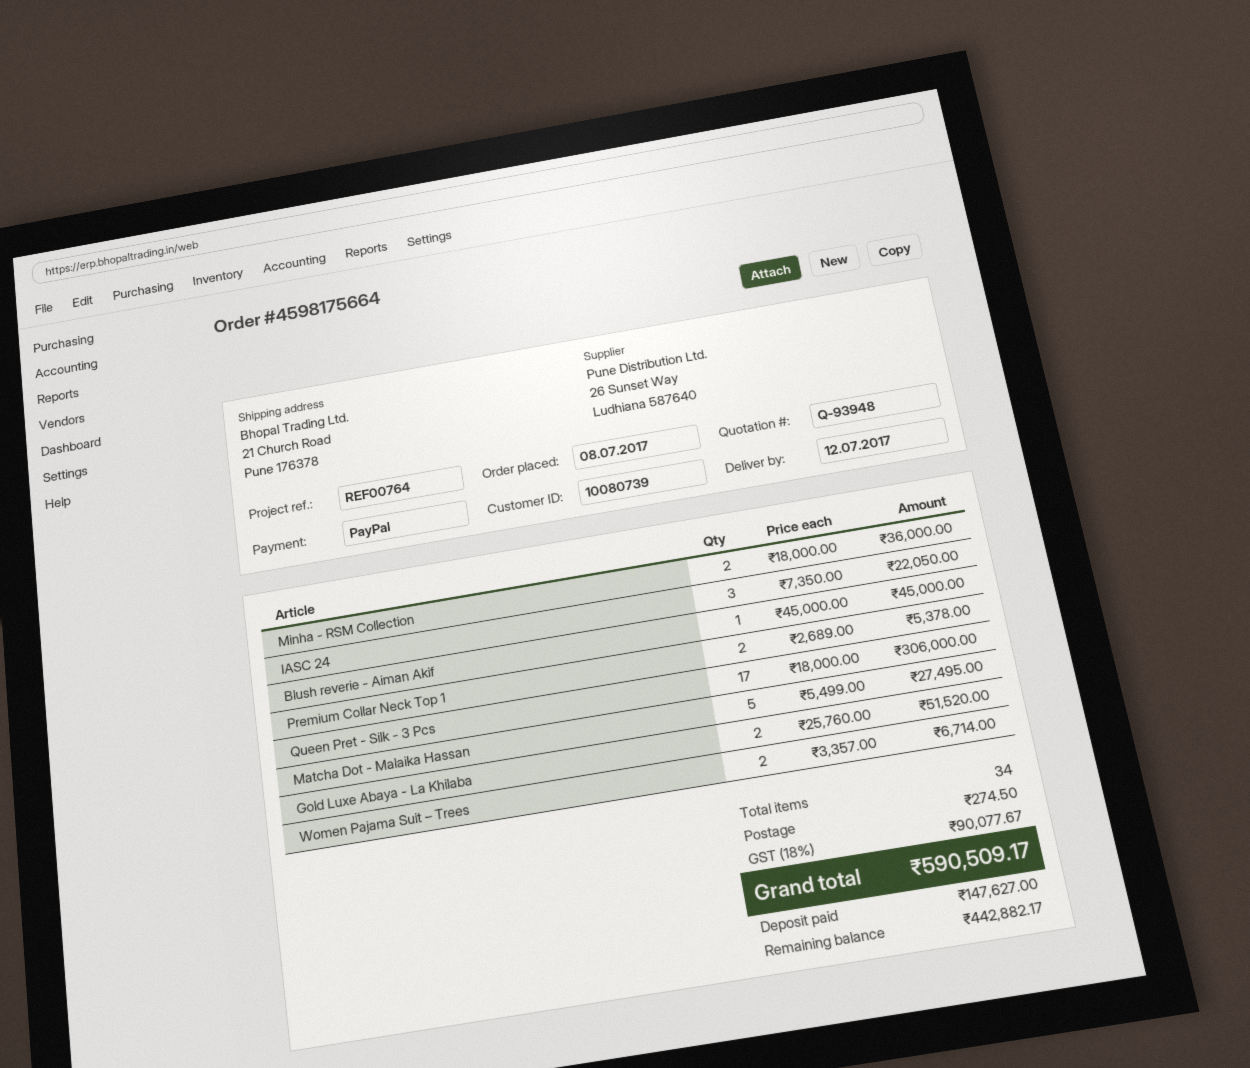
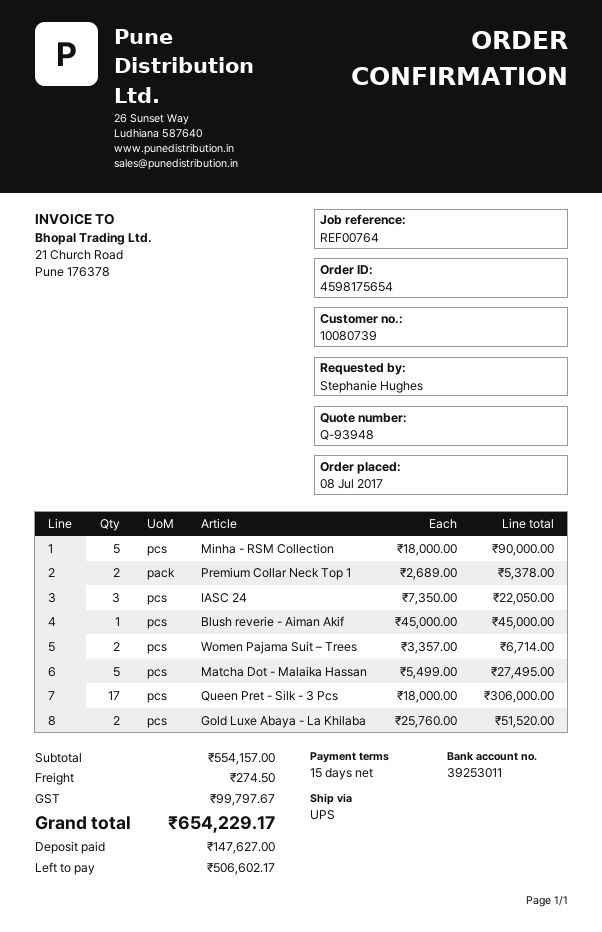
order number: 4598175664 -> 4598175654
Minha - RSM Collection: 2 x 18000.00 = 36000.00 -> 5 x 18000.00 = 90000.00
tax: 90077.67 -> 99797.67
total: 590509.17 -> 654229.17
balance: 442882.17 -> 506602.17

